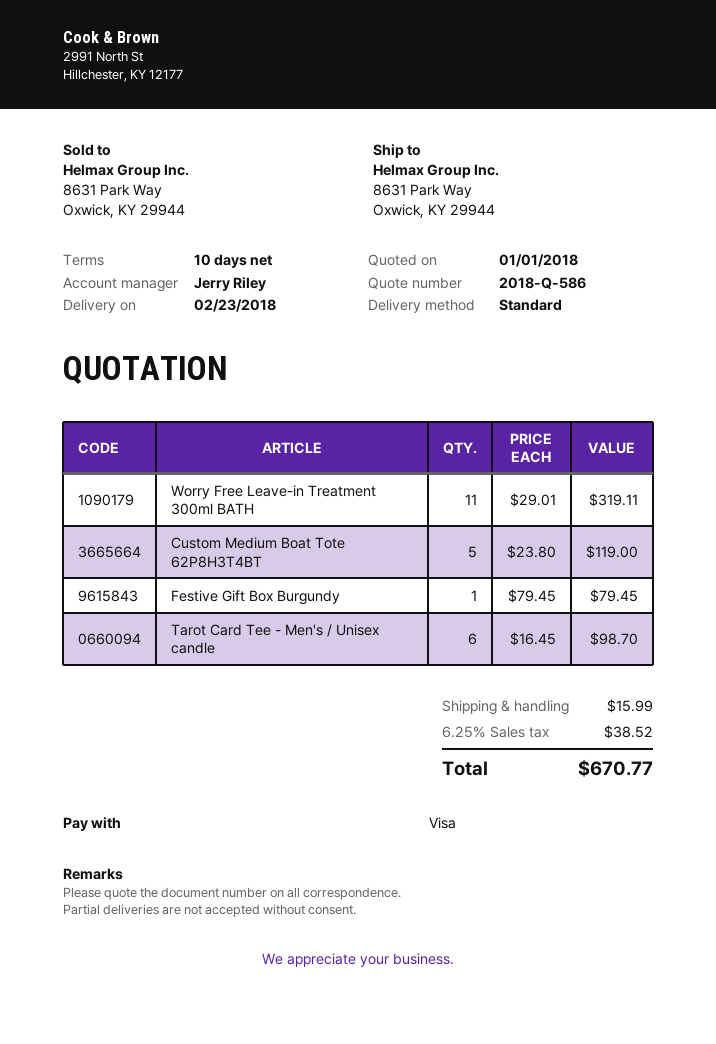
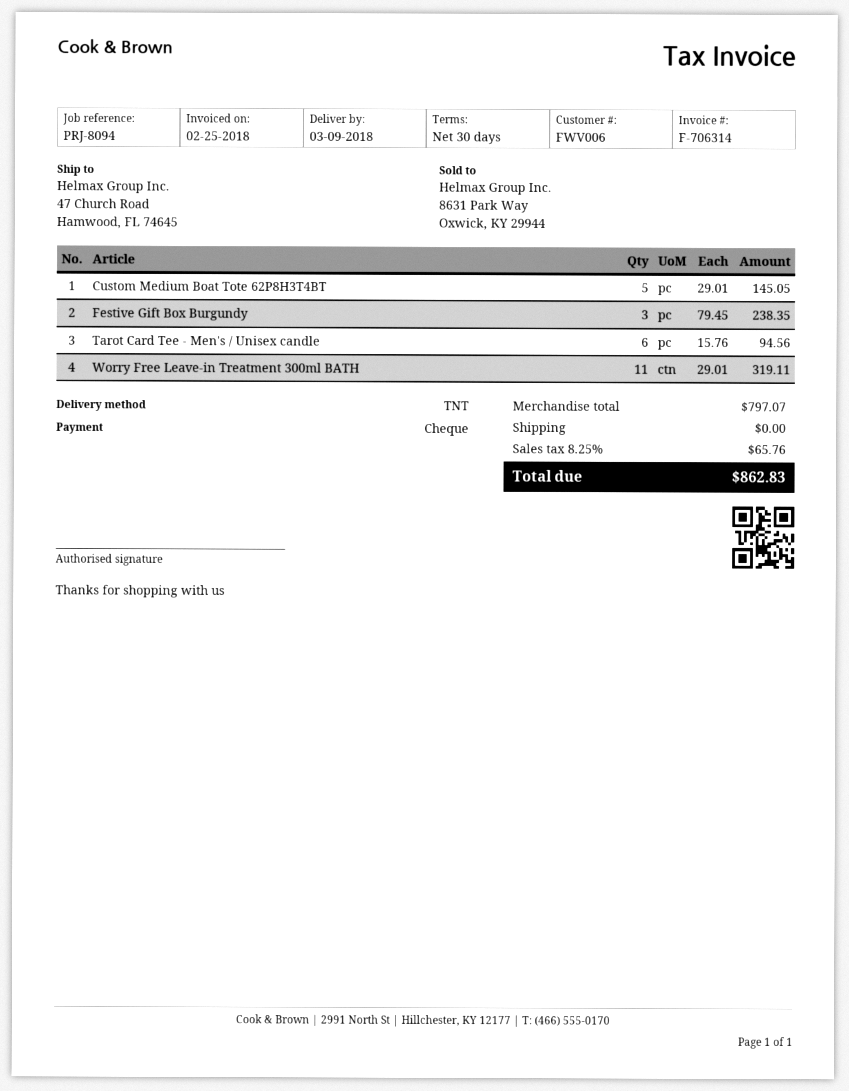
delivery date: 2018-02-23 -> 2018-03-09
payment terms: 10 days -> 30 days
payment method: Visa -> cheque
shipping method: standard -> TNT
ship to: 8631 Park Way, Oxwick, KY 29944 -> 47 Church Road, Hamwood, FL 74645
Custom Medium Boat Tote 62P8H3T4BT: 5 x 23.80 = 119.00 -> 5 x 29.01 = 145.05
Festive Gift Box Burgundy: 1 x 79.45 = 79.45 -> 3 x 79.45 = 238.35
Tarot Card Tee - Men's / Unisex candle: 6 x 16.45 = 98.70 -> 6 x 15.76 = 94.56
shipping: 15.99 -> 0.00
tax: 6.25% = 38.52 -> 8.25% = 65.76
total: 670.77 -> 862.83

